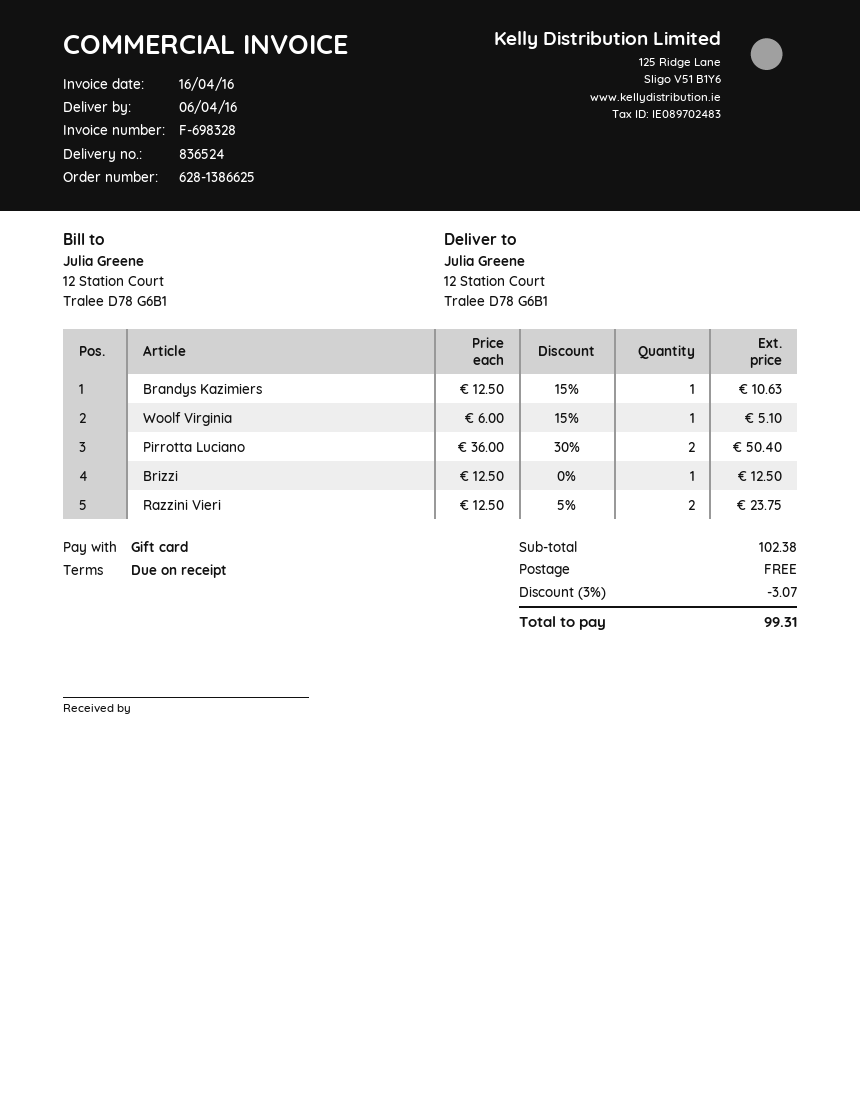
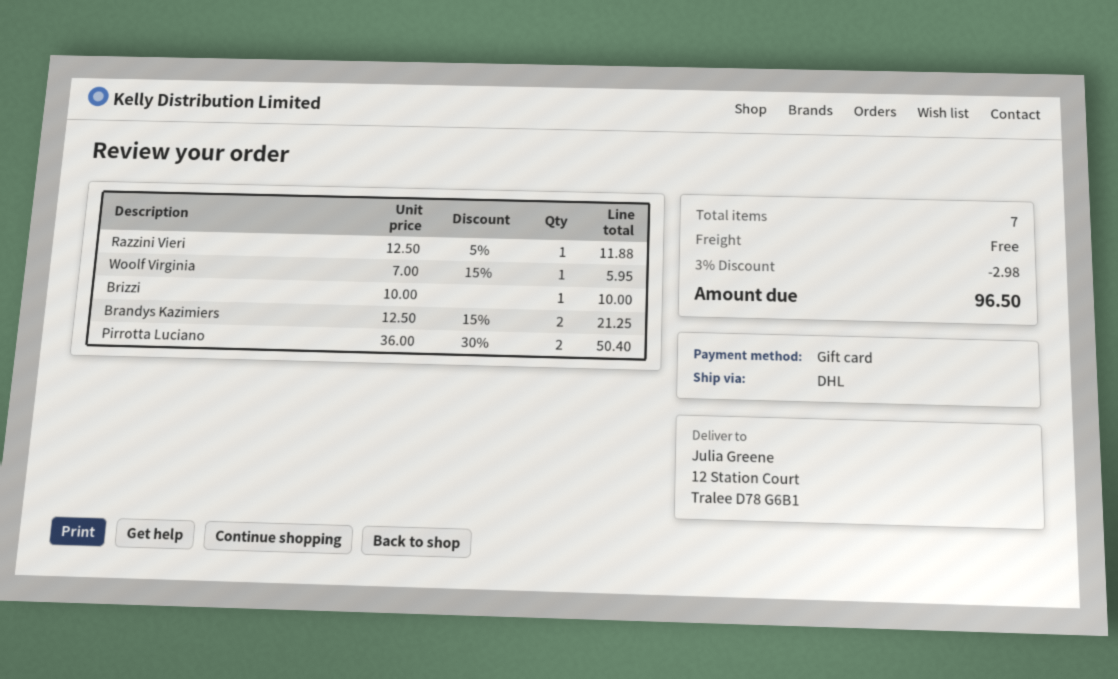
Brandys Kazimiers: 1 x 12.50 - 15% = 10.63 -> 2 x 12.50 - 15% = 21.25
Woolf Virginia: 1 x 6.00 - 15% = 5.10 -> 1 x 7.00 - 15% = 5.95
Brizzi: 1 x 12.50 = 12.50 -> 1 x 10.00 = 10.00
Razzini Vieri: 2 x 12.50 - 5% = 23.75 -> 1 x 12.50 - 5% = 11.88
discount: 3% = 3.07 -> 3% = 2.98
total: 99.31 -> 96.50

